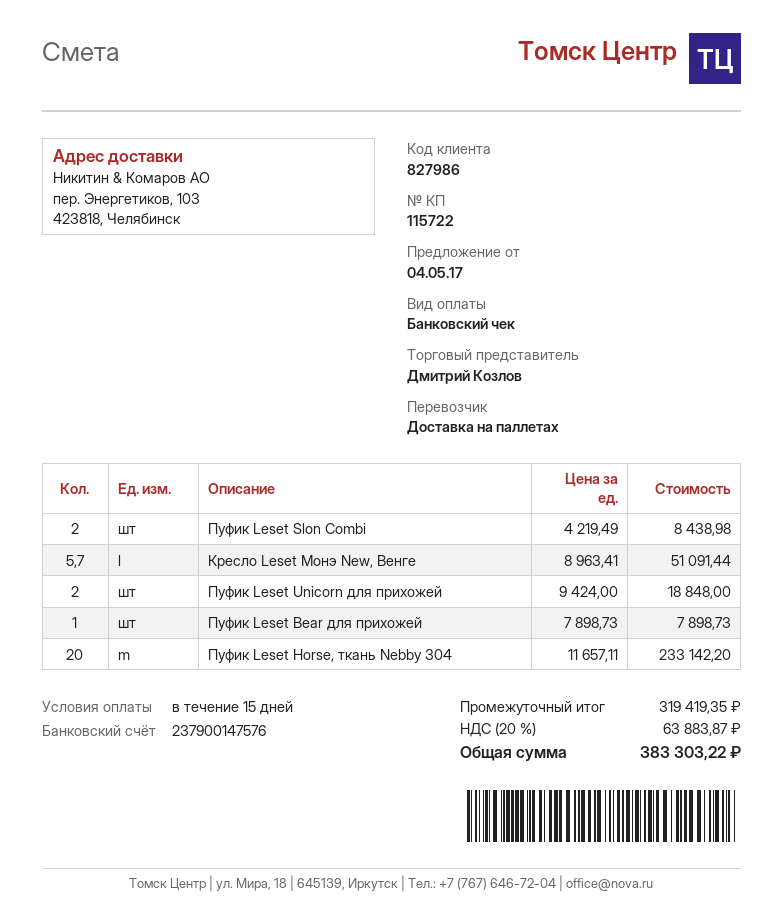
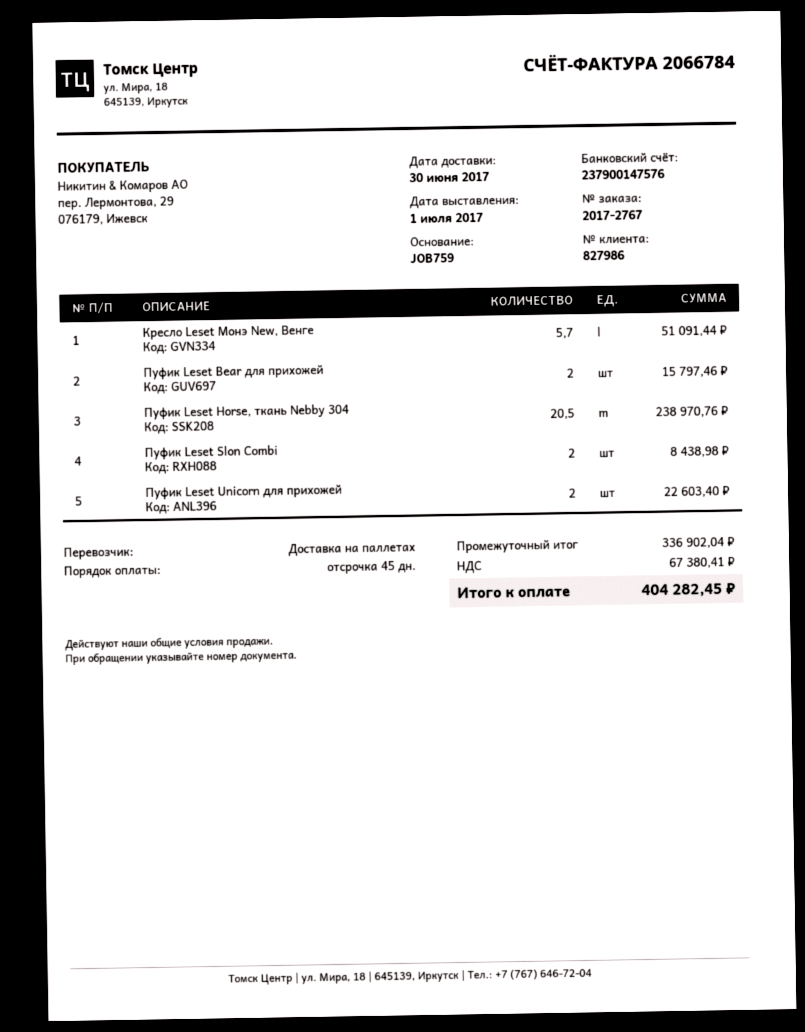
payment terms: 15 days -> 45 days
Пуфик Leset Unicorn для прихожей: 2 for 18848.00 -> 2 for 22603.40
Пуфик Leset Bear для прихожей: 1 for 7898.73 -> 2 for 15797.46
Пуфик Leset Horse, ткань Nebby 304: 20 for 233142.20 -> 20.5 for 238970.76
subtotal: 319419.35 -> 336902.04
tax: 63883.87 -> 67380.41
total: 383303.22 -> 404282.45

